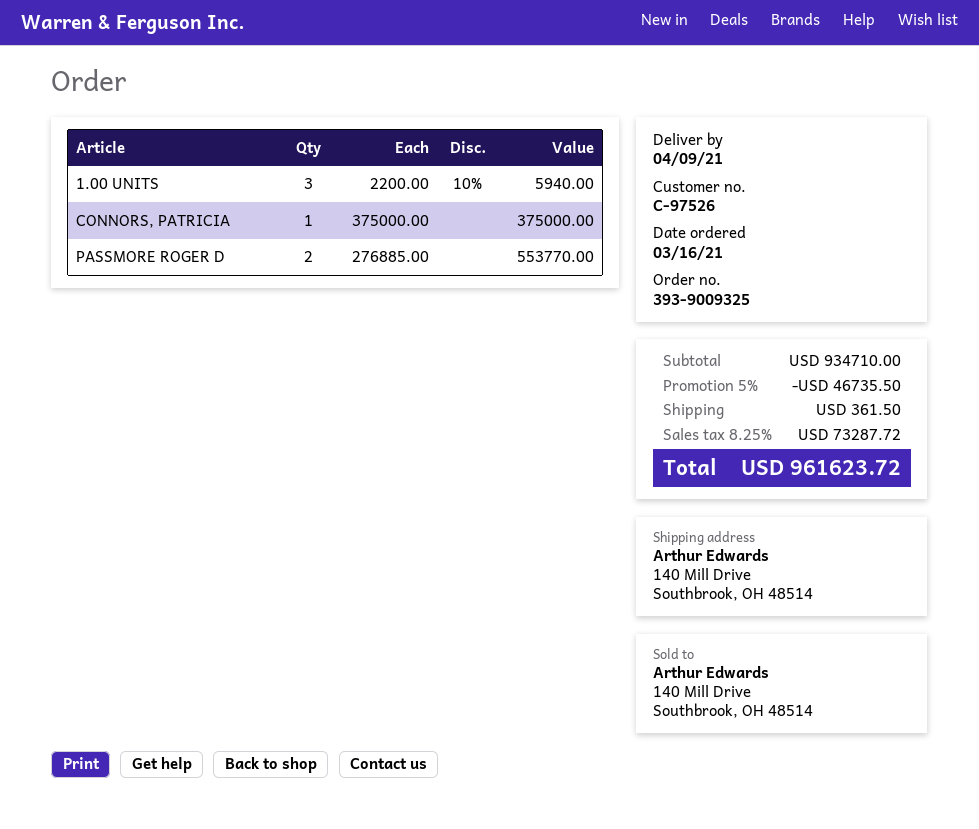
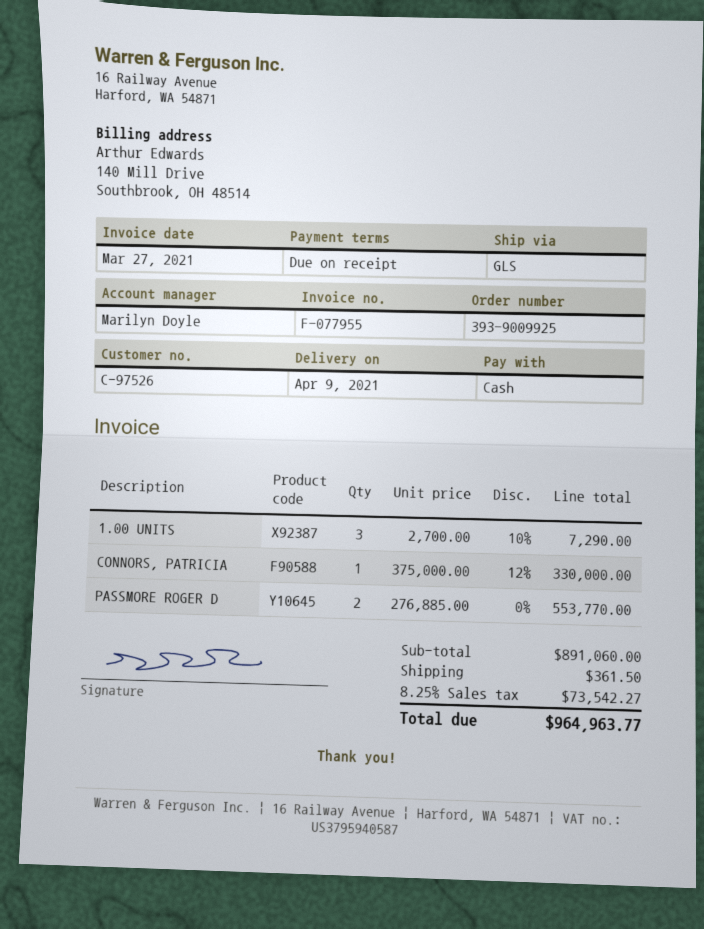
order number: 393-9009325 -> 393-9009925
1.00 UNITS: 3 x 2200.00 - 10% = 5940.00 -> 3 x 2700.00 - 10% = 7290.00
CONNORS, PATRICIA: 1 x 375000.00 = 375000.00 -> 1 x 375000.00 - 12% = 330000.00
subtotal: 934710.00 -> 891060.00
discount: 5% = 46735.50 -> none
tax: 8.25% = 73287.72 -> 8.25% = 73542.27
total: 961623.72 -> 964963.77

